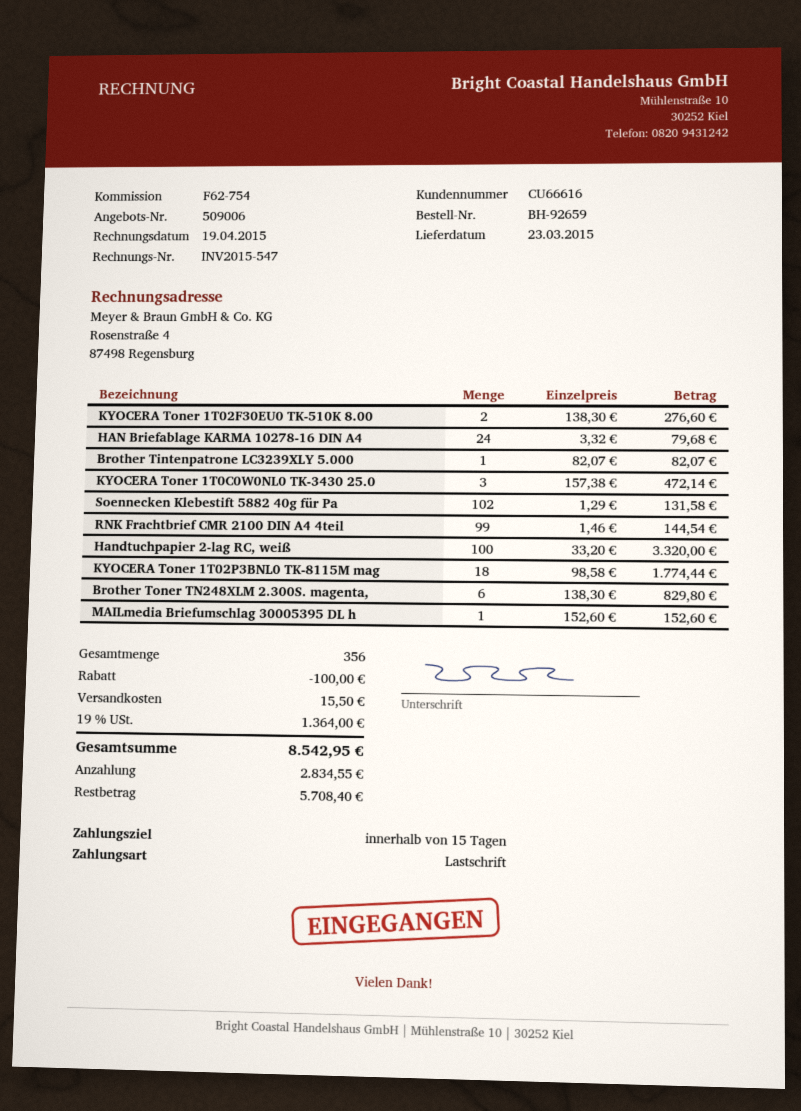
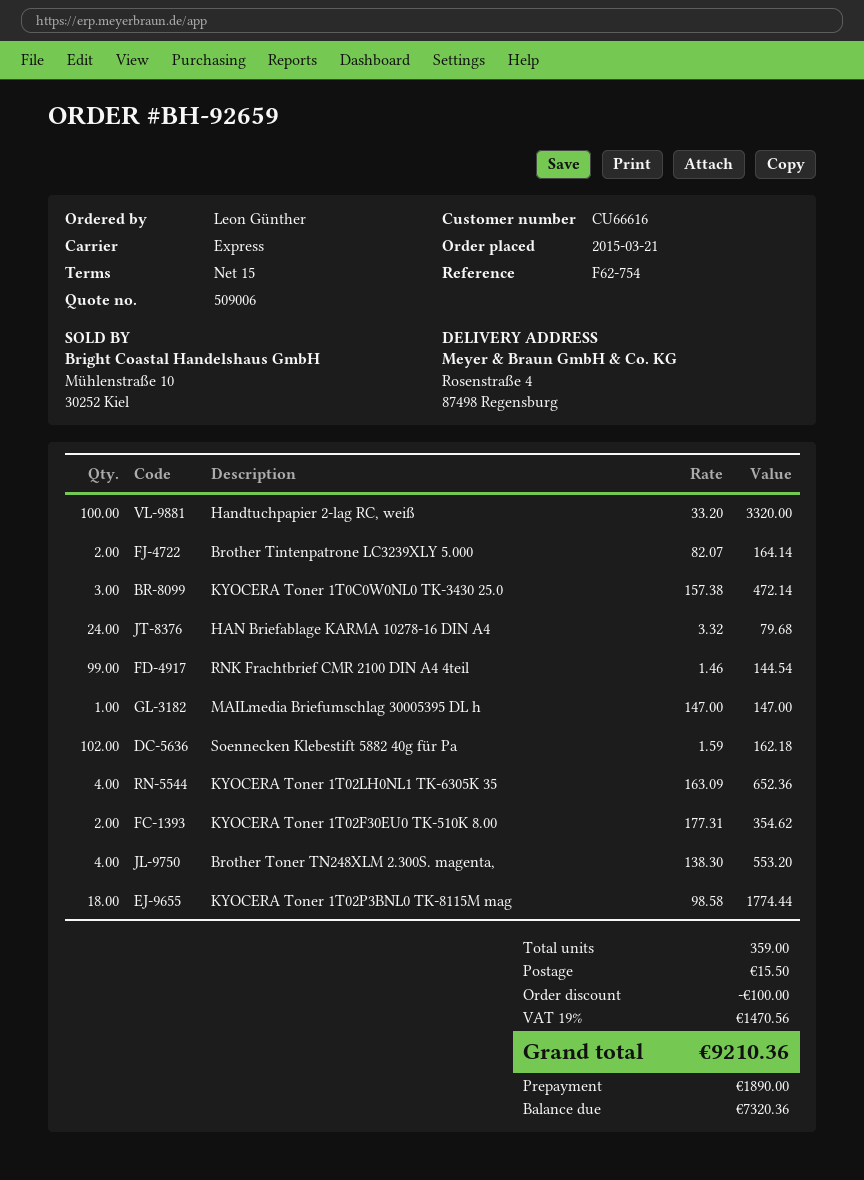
KYOCERA Toner 1T02F30EU0 TK-510K 8.00: 2 x 138.30 = 276.60 -> 2 x 177.31 = 354.62
Brother Tintenpatrone LC3239XLY 5.000: 1 x 82.07 = 82.07 -> 2 x 82.07 = 164.14
Soennecken Klebestift 5882 40g für Pa: 102 x 1.29 = 131.58 -> 102 x 1.59 = 162.18
Brother Toner TN248XLM 2.300S. magenta,: 6 x 138.30 = 829.80 -> 4 x 138.30 = 553.20
MAILmedia Briefumschlag 30005395 DL h: 1 x 152.60 = 152.60 -> 1 x 147.00 = 147.00
KYOCERA Toner 1T02LH0NL1 TK-6305K 35: none -> 4 x 163.09 = 652.36
total quantity: 356 -> 359
tax: 19% = 1364.00 -> 19% = 1470.56
total: 8542.95 -> 9210.36
deposit: 2834.55 -> 1890.00
balance: 5708.40 -> 7320.36

